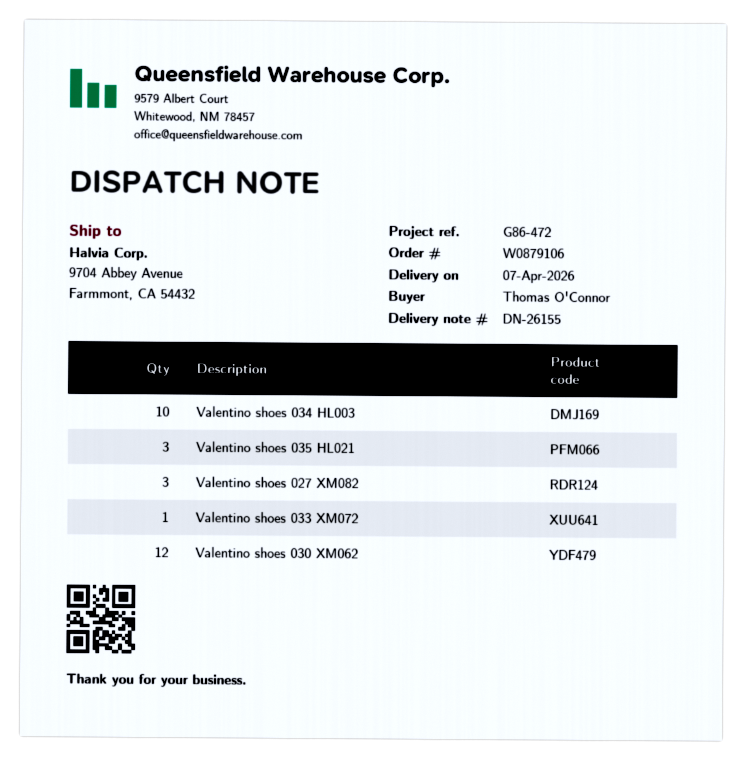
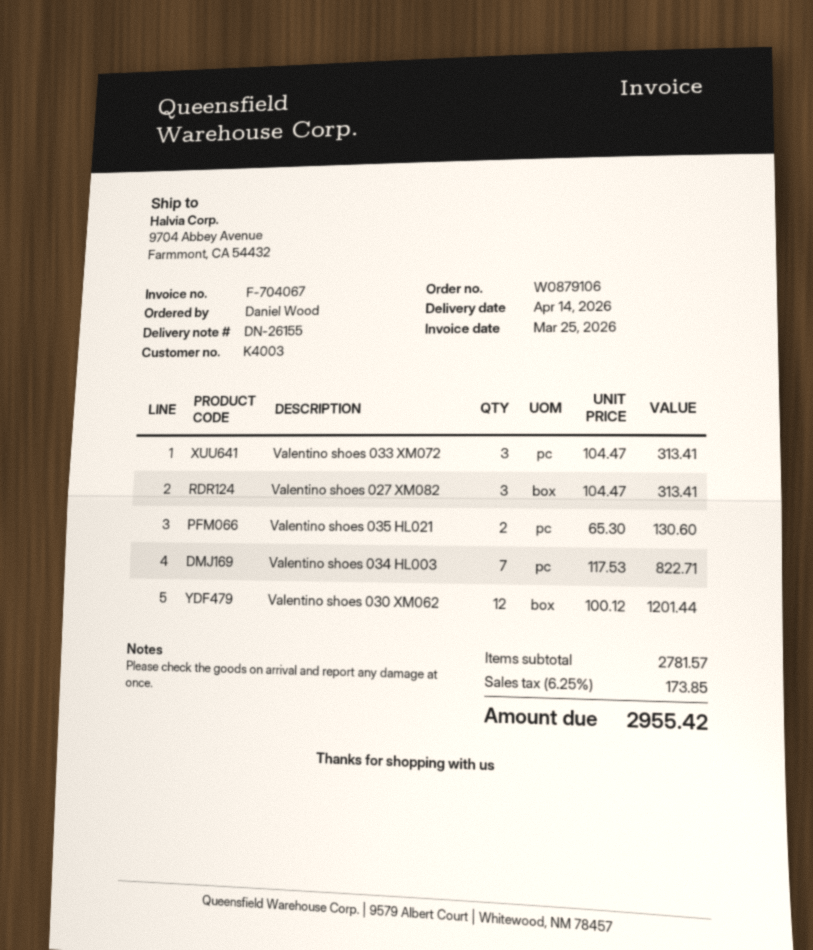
delivery date: 2026-04-07 -> 2026-04-14
ordered by: Thomas O'Connor -> Daniel Wood
Valentino shoes 034 HL003: 10 -> 7
Valentino shoes 035 HL021: 3 -> 2
Valentino shoes 033 XM072: 1 -> 3

